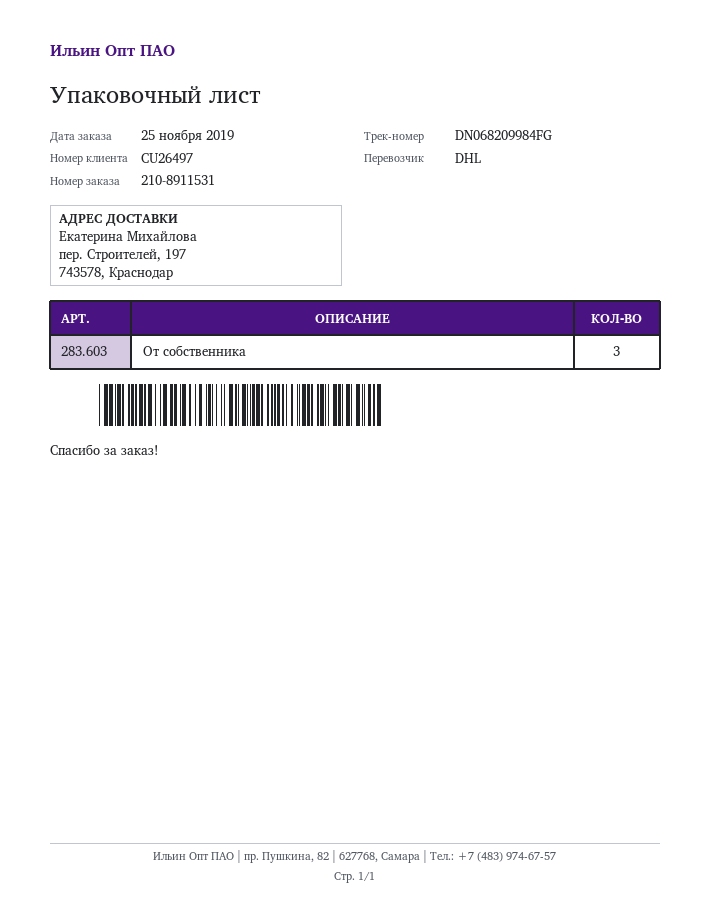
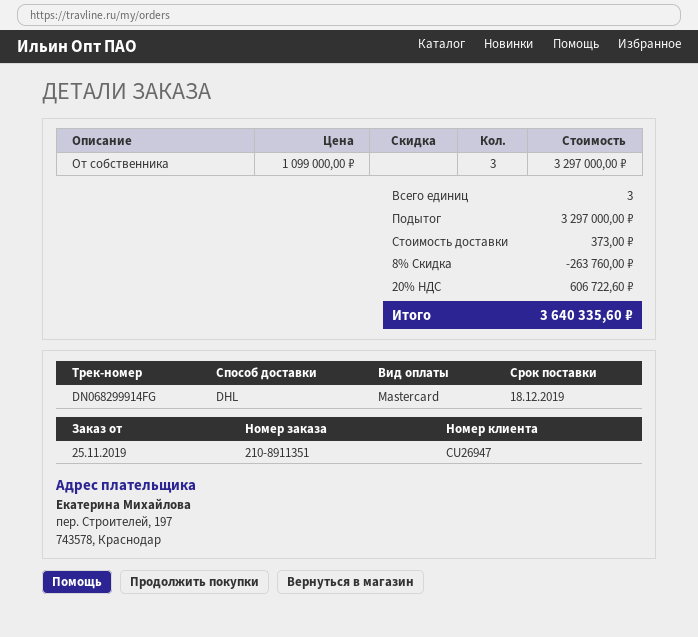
order number: 210-8911531 -> 210-8911351
customer number: CU26497 -> CU26947
tracking number: DN068209984FG -> DN068299914FG

